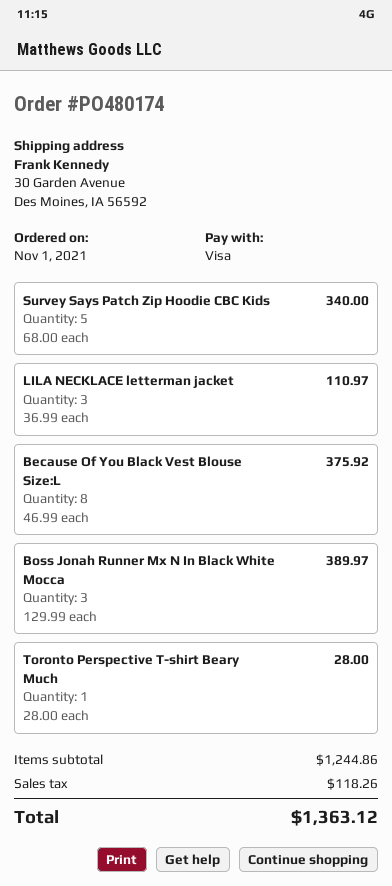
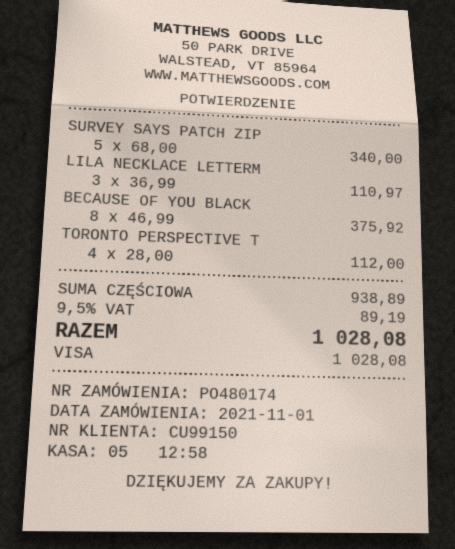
Boss Jonah Runner Mx N In Black White Mocca: 3 x 129.99 = 389.97 -> none
Toronto Perspective T-shirt Beary Much: 1 x 28.00 = 28.00 -> 4 x 28.00 = 112.00
subtotal: 1244.86 -> 938.89
tax: 118.26 -> 89.19
total: 1363.12 -> 1028.08

